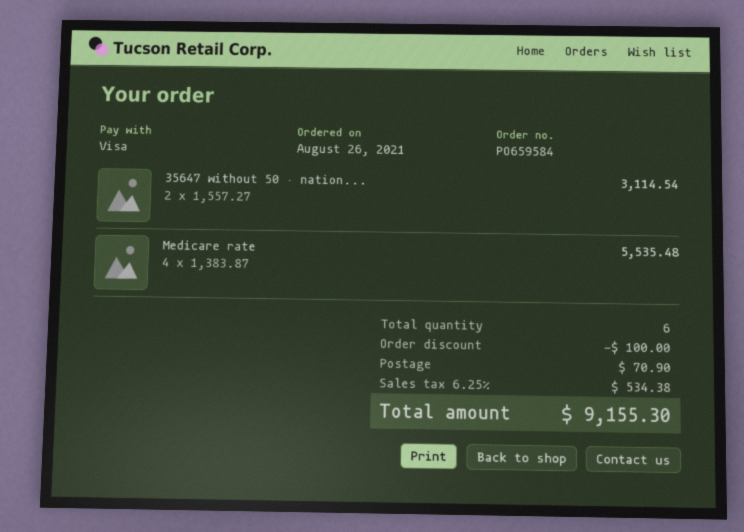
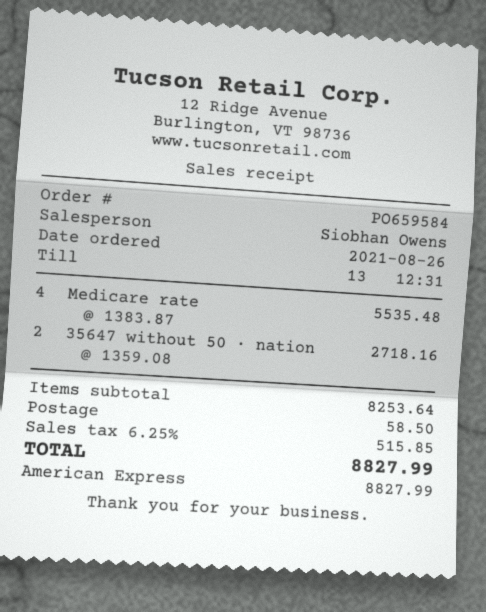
payment method: Visa -> American Express
35647 without 50 · nation...: 2 x 1557.27 = 3114.54 -> 2 x 1359.08 = 2718.16
discount: 100.00 -> none
shipping: 70.90 -> 58.50
tax: 6.25% = 534.38 -> 6.25% = 515.85
total: 9155.30 -> 8827.99

